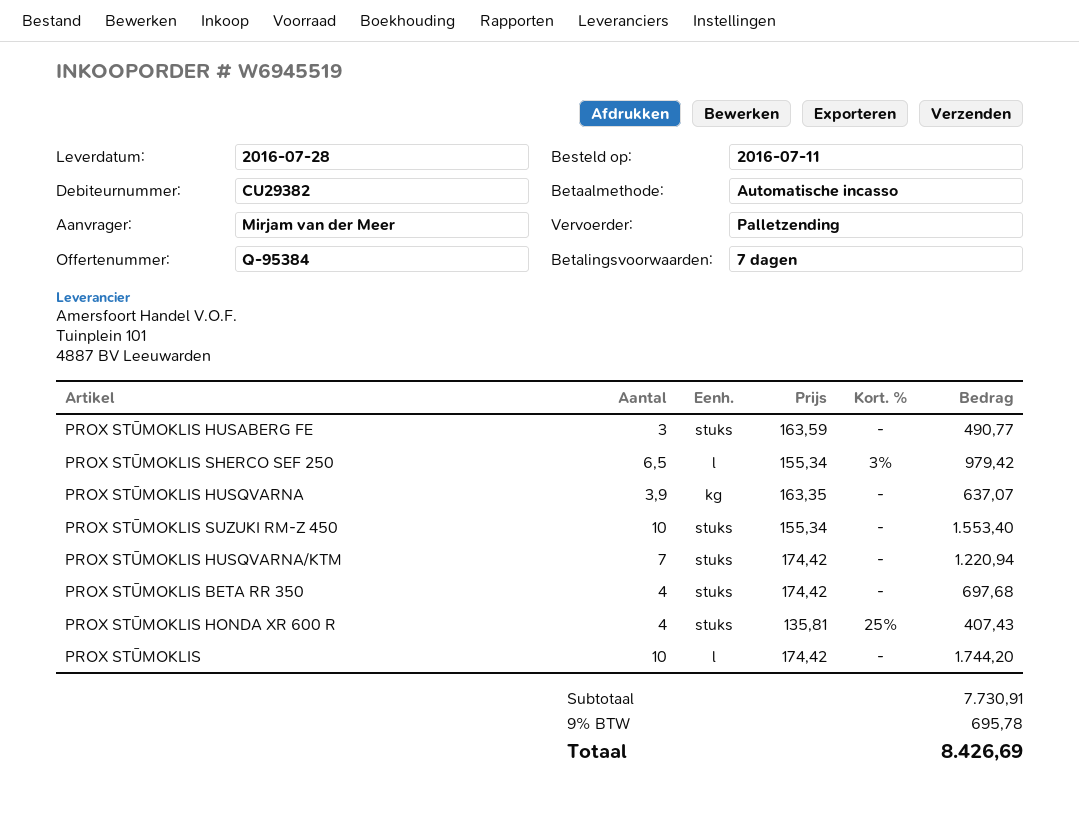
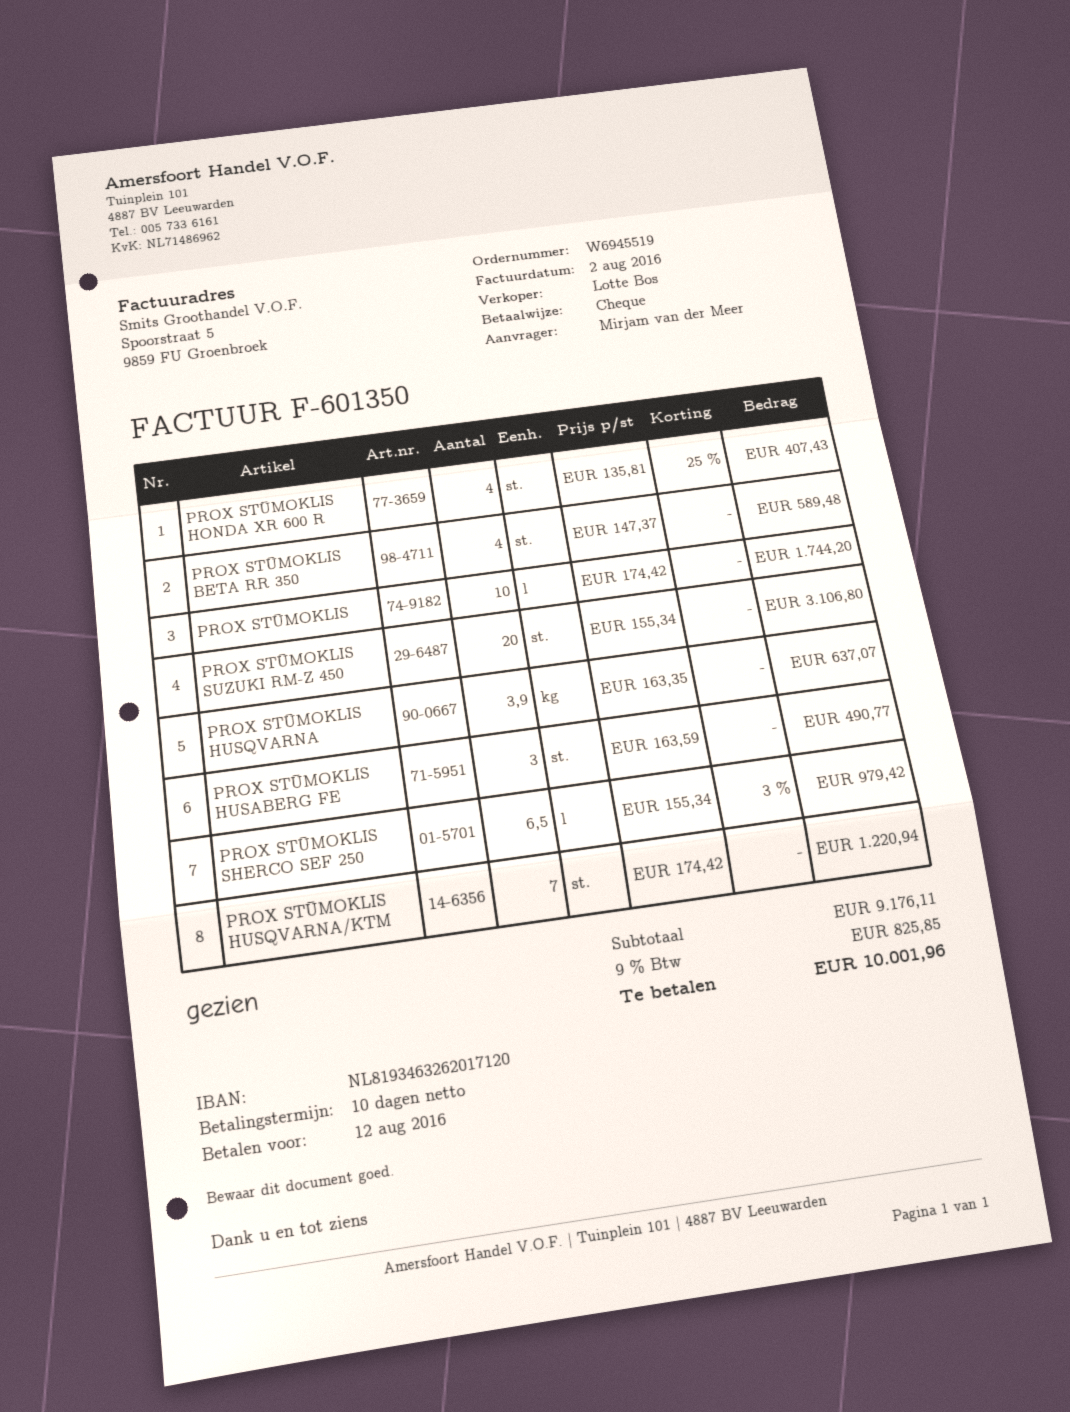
payment terms: 7 days -> 10 days
payment method: direct debit -> cheque
PROX STŪMOKLIS SUZUKI RM-Z 450: 10 x 155.34 = 1553.40 -> 20 x 155.34 = 3106.80
PROX STŪMOKLIS BETA RR 350: 4 x 174.42 = 697.68 -> 4 x 147.37 = 589.48
subtotal: 7730.91 -> 9176.11
tax: 9% = 695.78 -> 9% = 825.85
total: 8426.69 -> 10001.96

